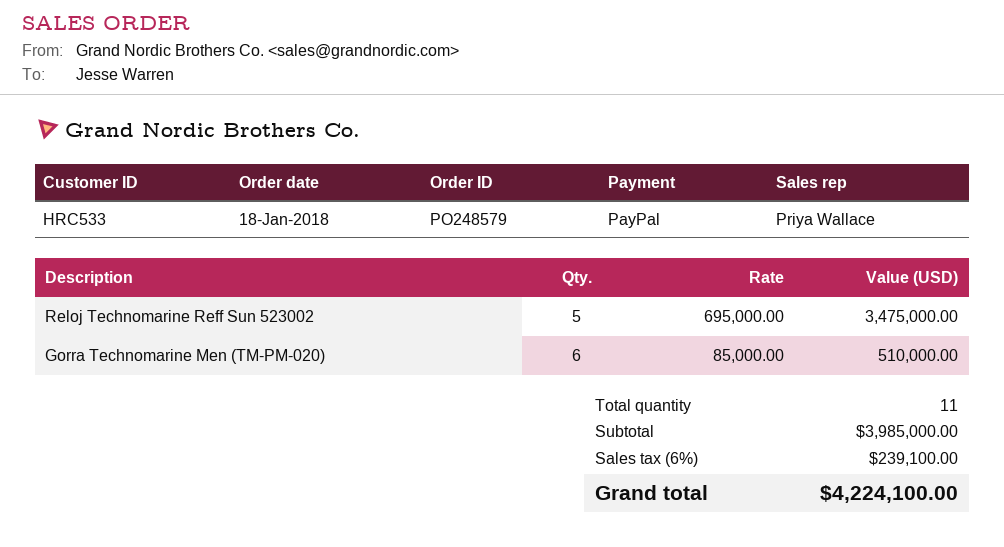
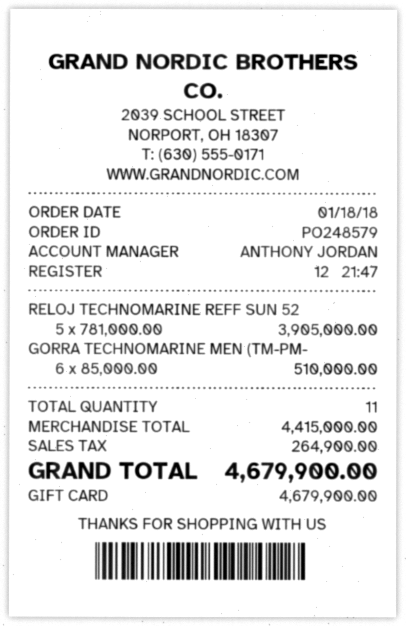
sales rep: Priya Wallace -> ANTHONY JORDAN
payment method: PayPal -> gift card
Reloj Technomarine Reff Sun 523002: 5 x 695000.00 = 3475000.00 -> 5 x 781000.00 = 3905000.00
subtotal: 3985000.00 -> 4415000.00
tax: 239100.00 -> 264900.00
total: 4224100.00 -> 4679900.00

